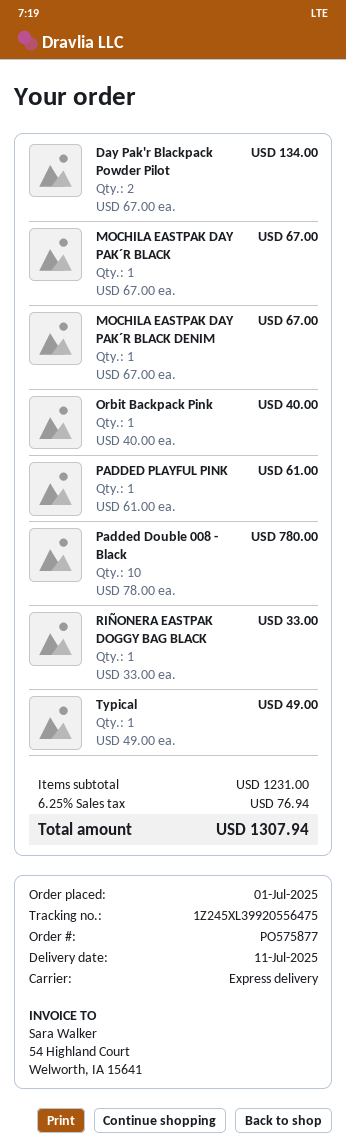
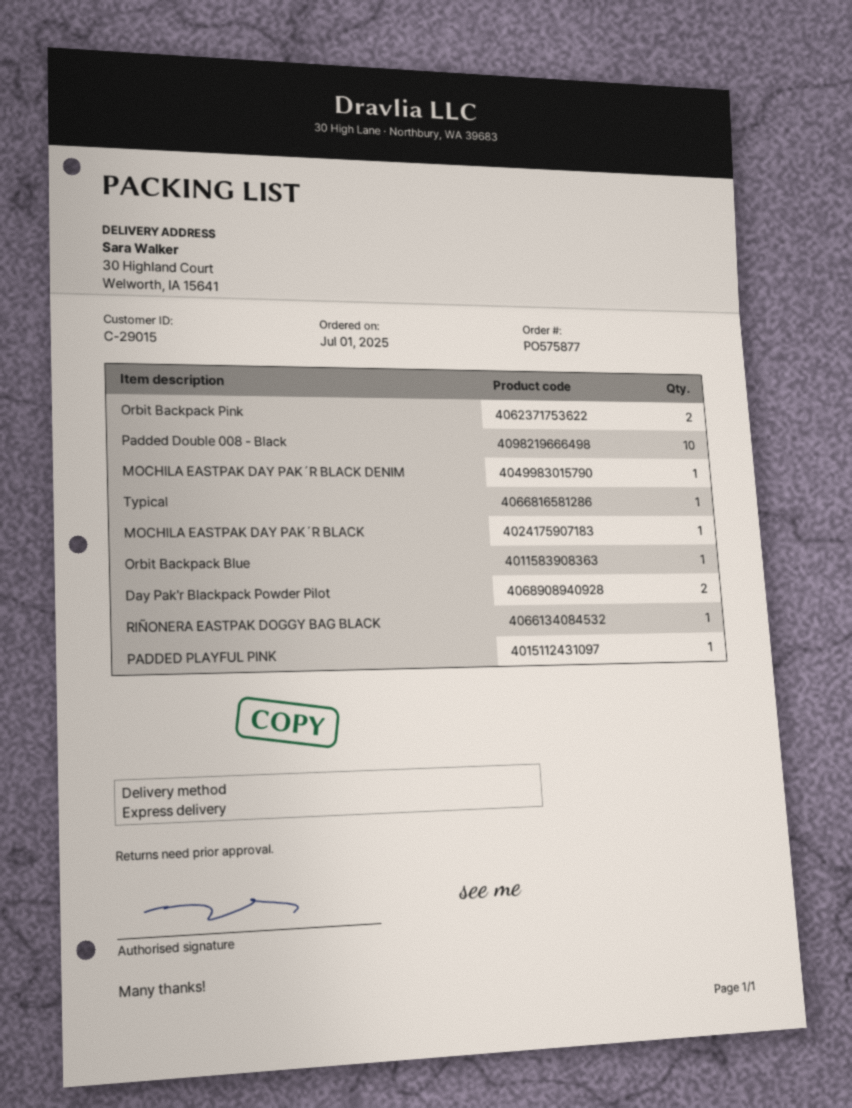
Orbit Backpack Pink: 1 -> 2
Orbit Backpack Blue: none -> 1

